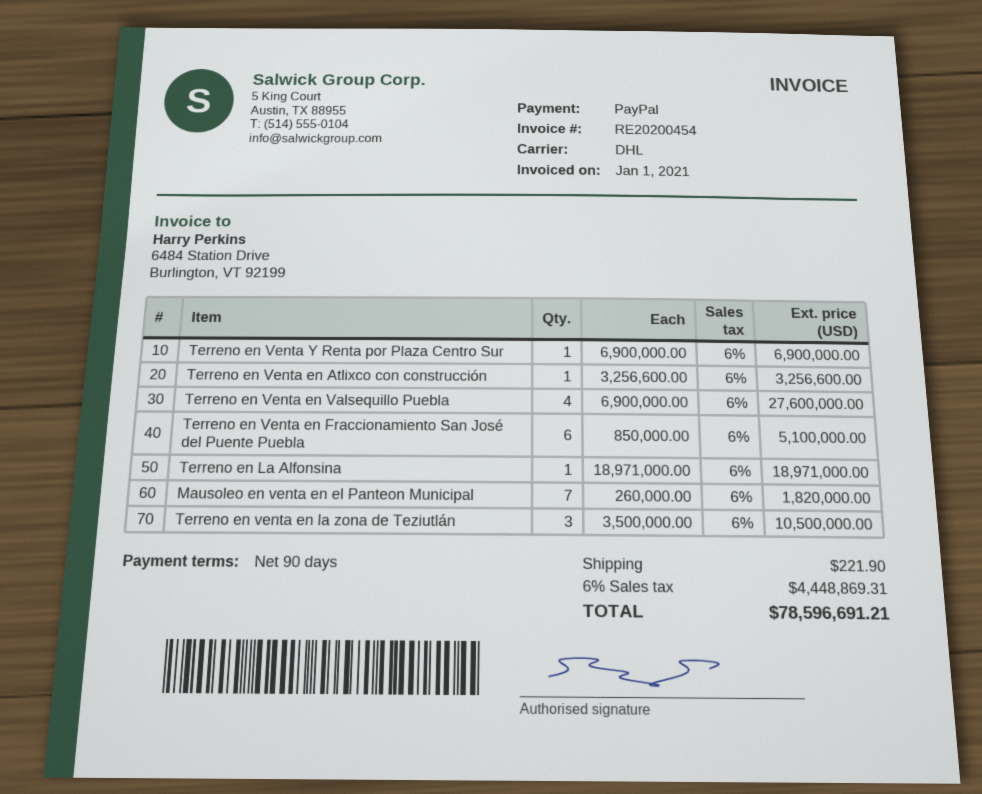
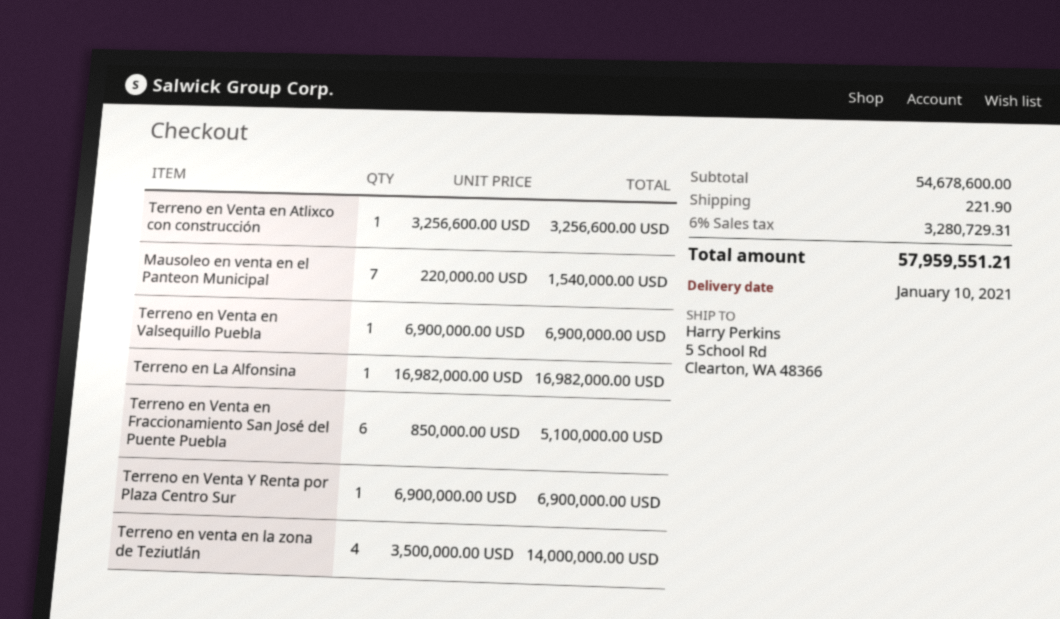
Terreno en Venta en Valsequillo Puebla: 4 x 6900000.00 = 27600000.00 -> 1 x 6900000.00 = 6900000.00
Terreno en La Alfonsina: 1 x 18971000.00 = 18971000.00 -> 1 x 16982000.00 = 16982000.00
Mausoleo en venta en el Panteon Municipal: 7 x 260000.00 = 1820000.00 -> 7 x 220000.00 = 1540000.00
Terreno en venta en la zona de Teziutlán: 3 x 3500000.00 = 10500000.00 -> 4 x 3500000.00 = 14000000.00
tax: 6% = 4448869.31 -> 6% = 3280729.31
total: 78596691.21 -> 57959551.21

